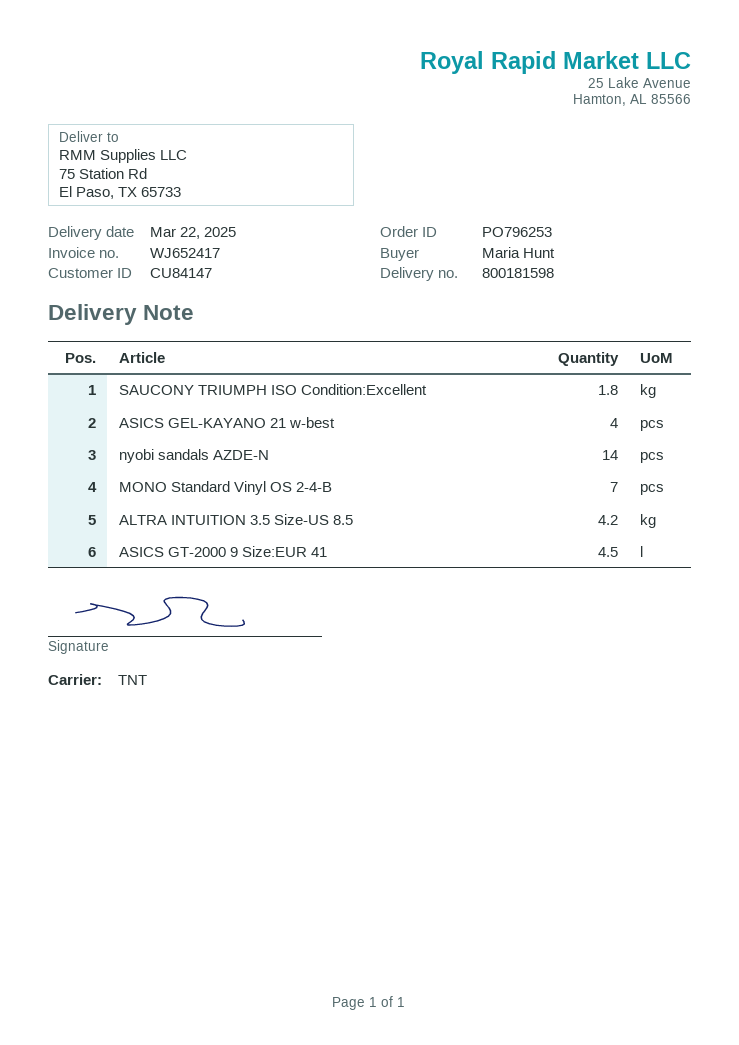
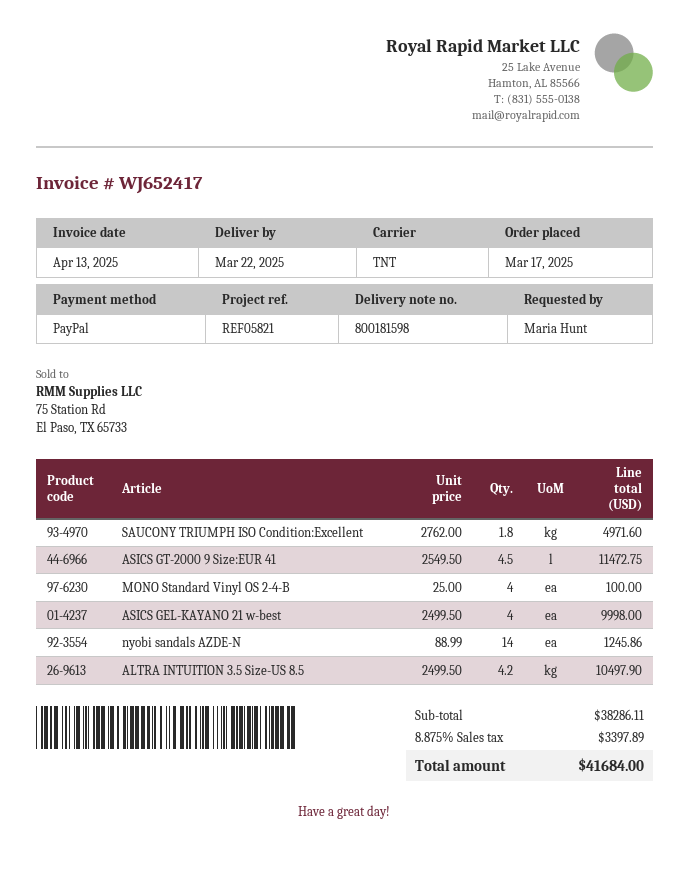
MONO Standard Vinyl OS 2-4-B: 7 -> 4

